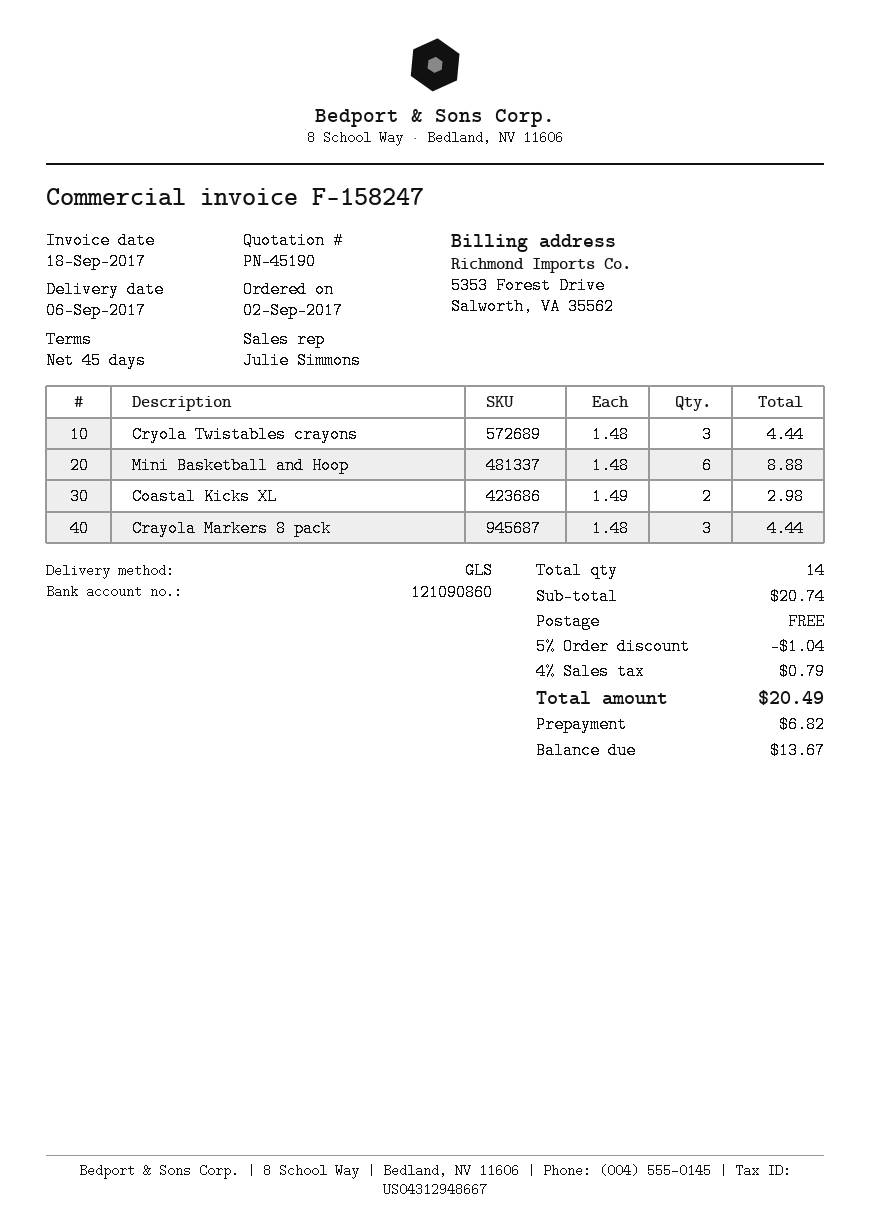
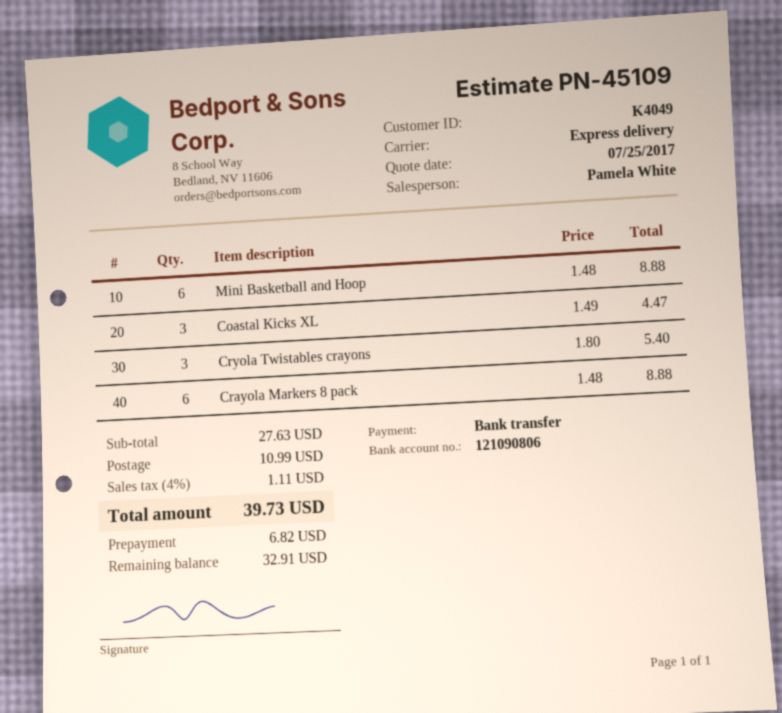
quote number: PN-45190 -> PN-45109
sales rep: Julie Simmons -> Pamela White
bank account: 121090860 -> 121090806
shipping method: GLS -> express
Cryola Twistables crayons: 3 x 1.48 = 4.44 -> 3 x 1.80 = 5.40
Coastal Kicks XL: 2 x 1.49 = 2.98 -> 3 x 1.49 = 4.47
Crayola Markers 8 pack: 3 x 1.48 = 4.44 -> 6 x 1.48 = 8.88
subtotal: 20.74 -> 27.63
discount: 5% = 1.04 -> none
shipping: 0.00 -> 10.99
tax: 4% = 0.79 -> 4% = 1.11
total: 20.49 -> 39.73
balance: 13.67 -> 32.91

